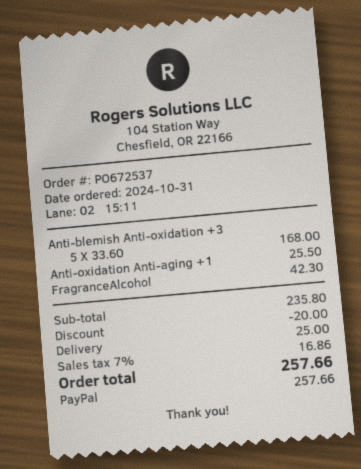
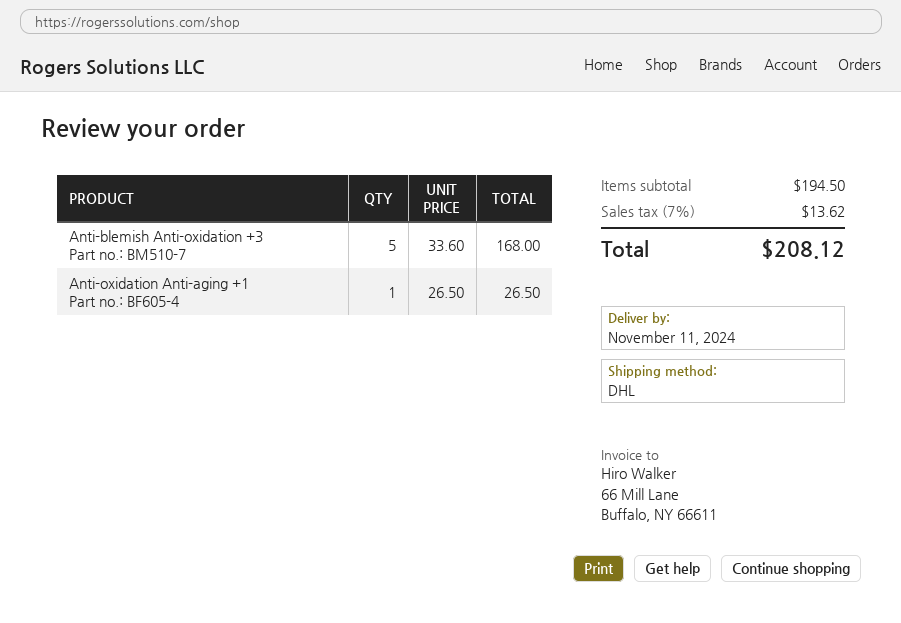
Anti-oxidation Anti-aging +1: 1 x 25.50 = 25.50 -> 1 x 26.50 = 26.50
FragranceAlcohol: 1 x 42.30 = 42.30 -> none
subtotal: 235.80 -> 194.50
discount: 20.00 -> none
shipping: 25.00 -> none
tax: 7% = 16.86 -> 7% = 13.62
total: 257.66 -> 208.12

